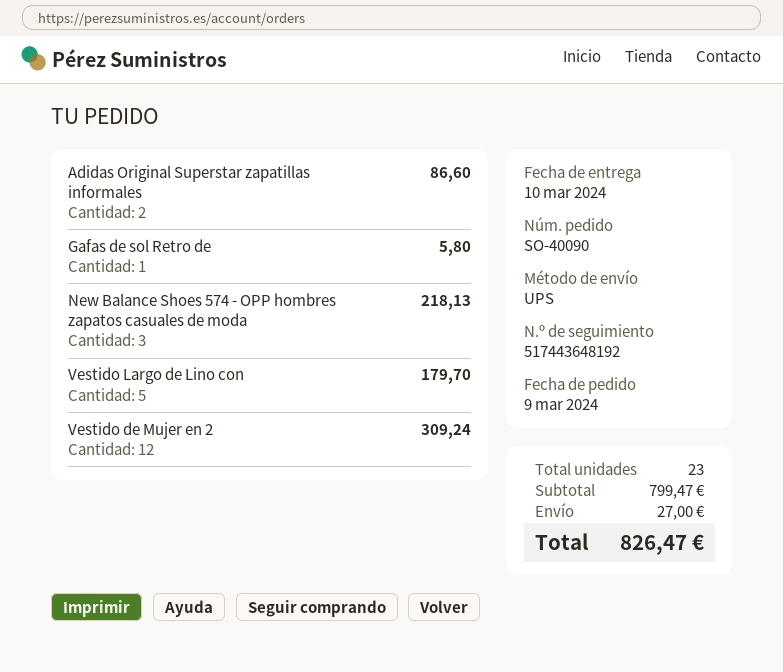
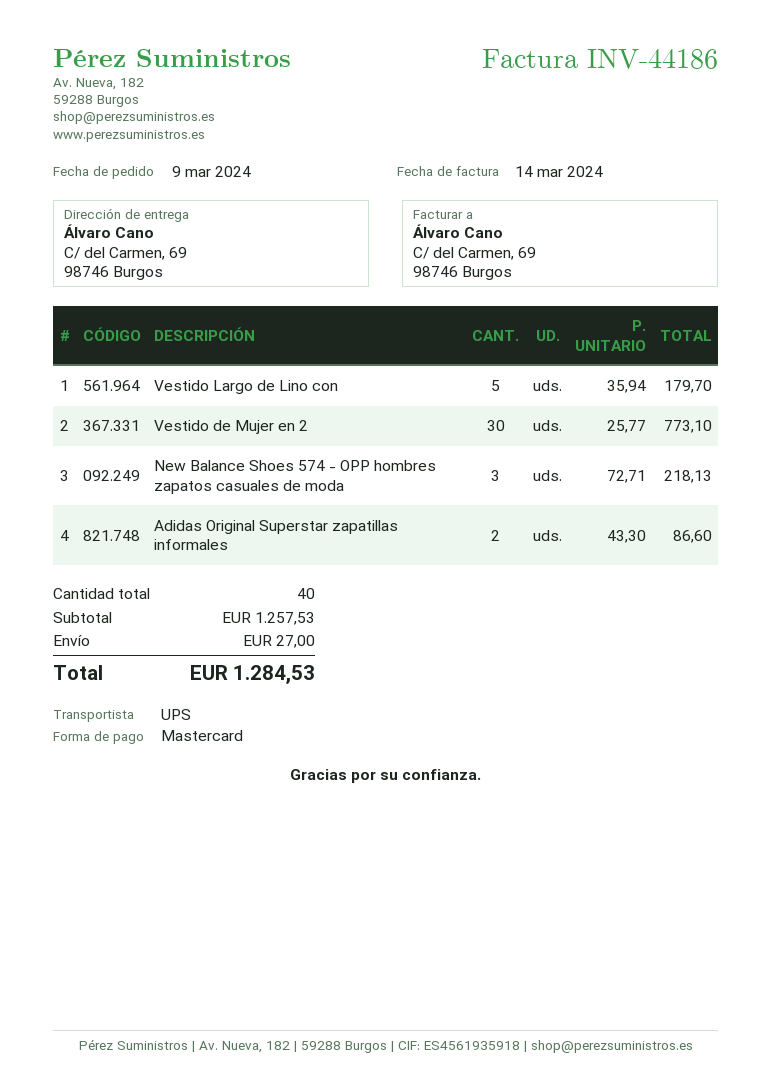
Gafas de sol Retro de: 1 for 5.80 -> none
Vestido de Mujer en 2: 12 for 309.24 -> 30 for 773.10
total quantity: 23 -> 40
subtotal: 799.47 -> 1257.53
total: 826.47 -> 1284.53

